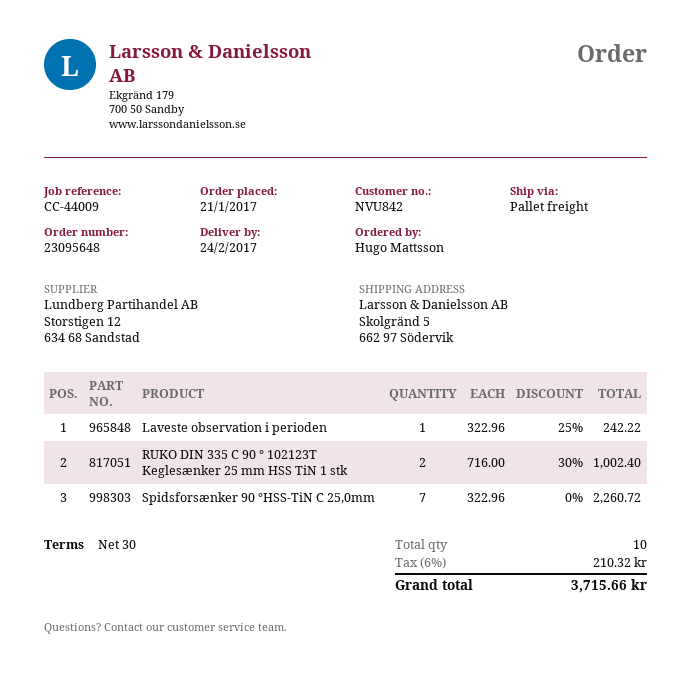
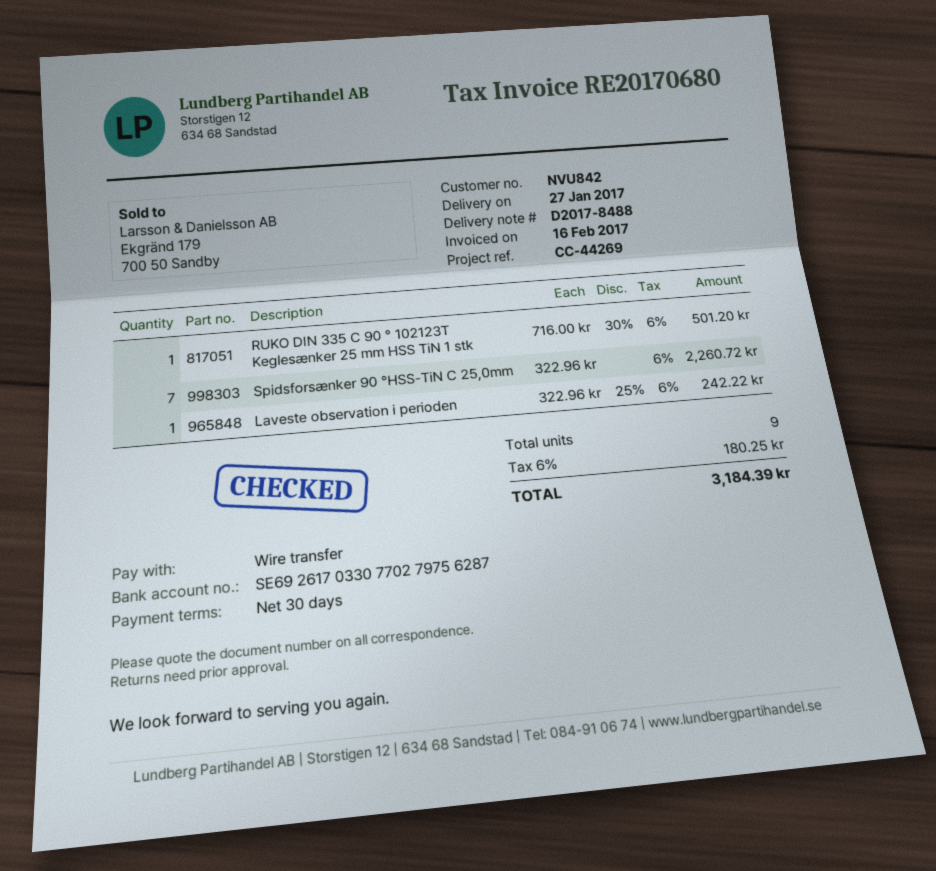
delivery date: 2017-02-24 -> 2017-01-27
reference: CC-44009 -> CC-44269
RUKO DIN 335 C 90 ° 102123T Keglesænker 25 mm HSS TiN 1 stk: 2 x 716.00 - 30% = 1002.40 -> 1 x 716.00 - 30% = 501.20
total quantity: 10 -> 9
tax: 6% = 210.32 -> 6% = 180.25
total: 3715.66 -> 3184.39

